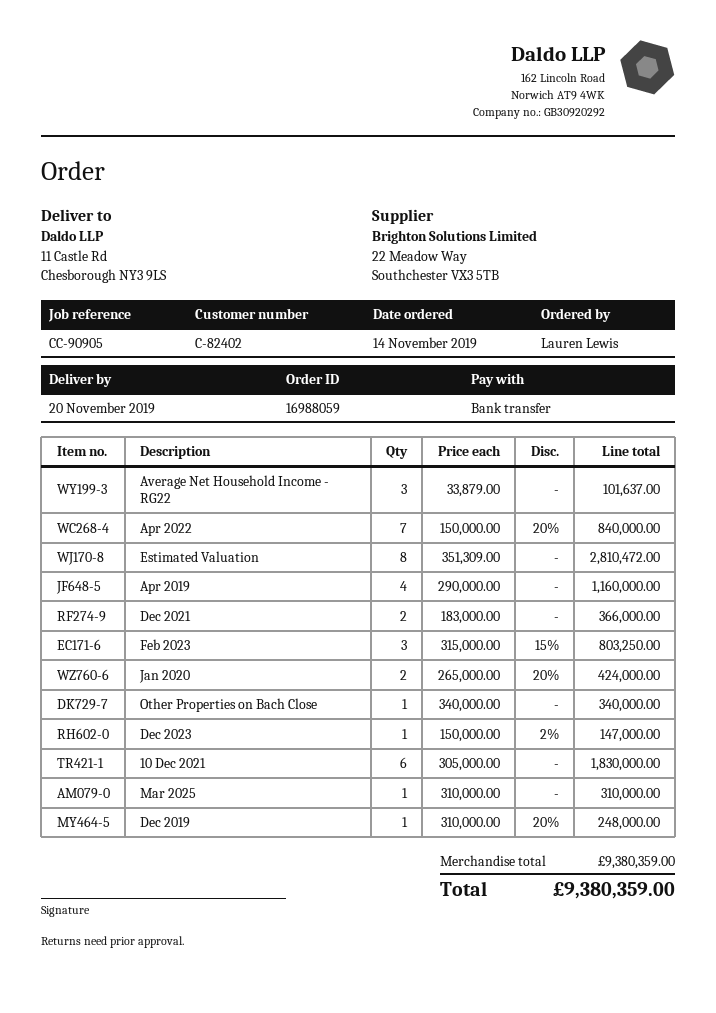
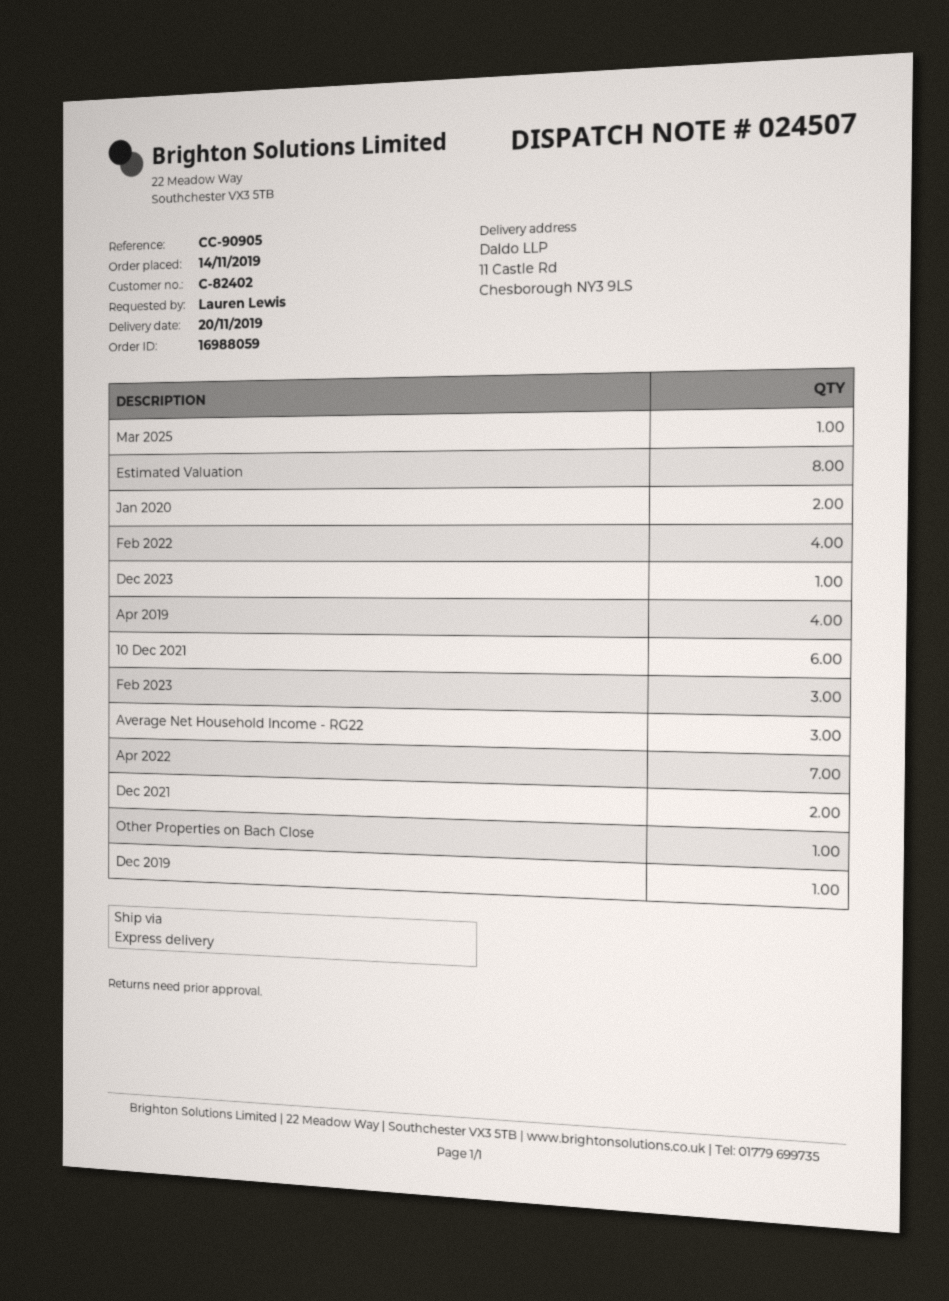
Feb 2022: none -> 4

